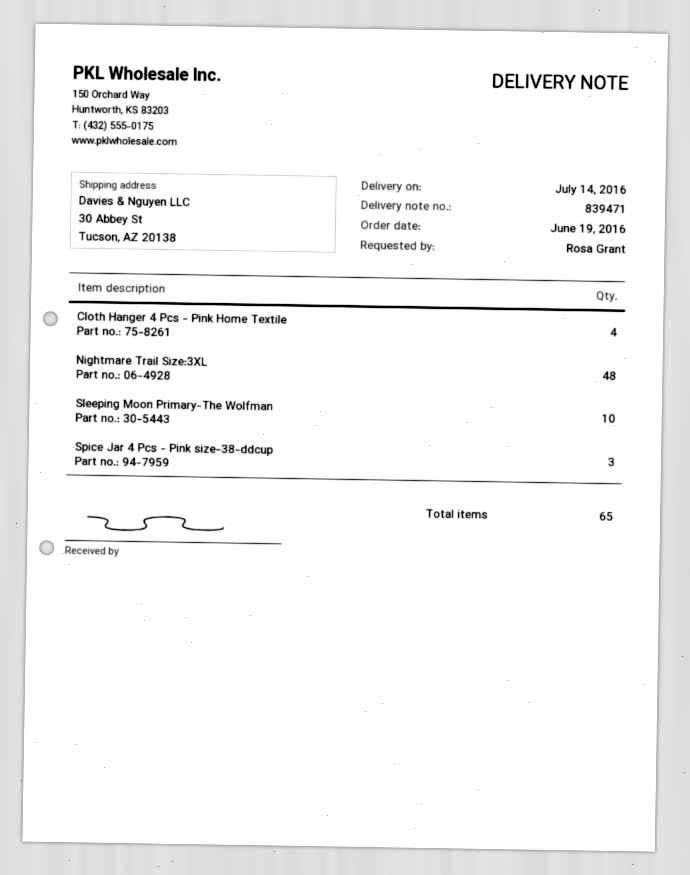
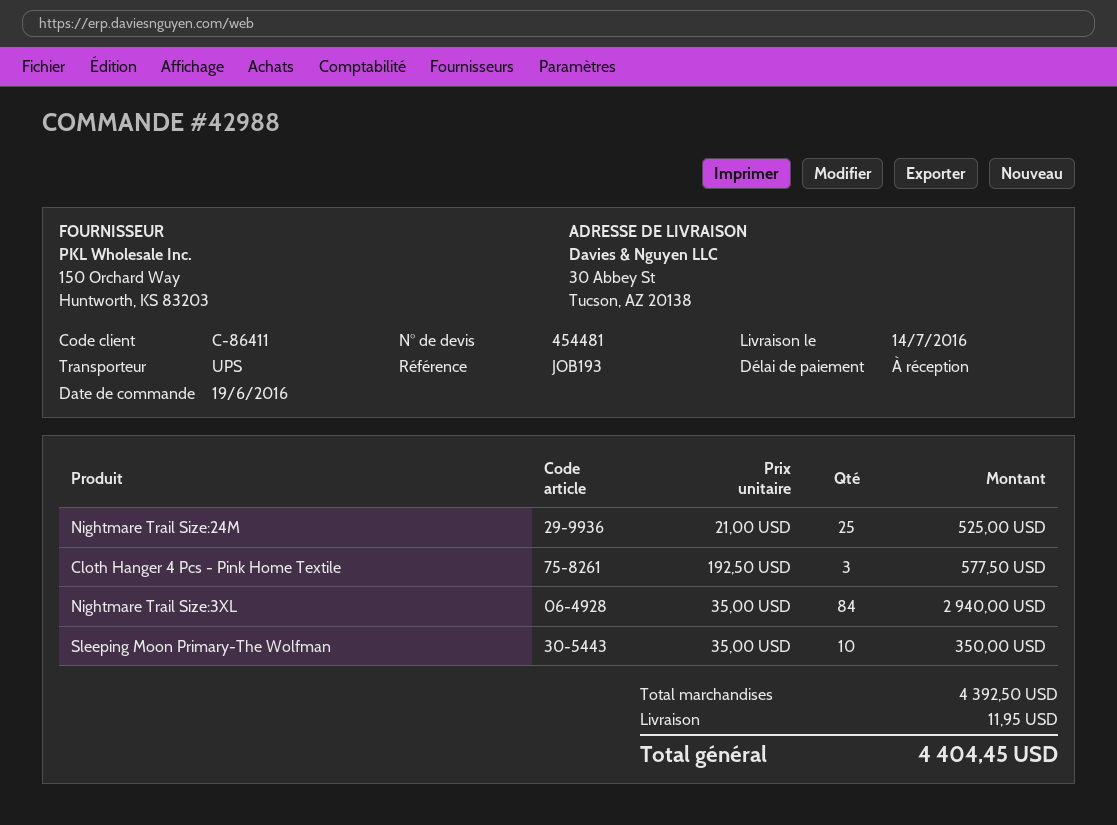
Cloth Hanger 4 Pcs - Pink Home Textile: 4 -> 3
Nightmare Trail Size:3XL: 48 -> 84
Spice Jar 4 Pcs - Pink size-38-ddcup: 3 -> none
Nightmare Trail Size:24M: none -> 25

